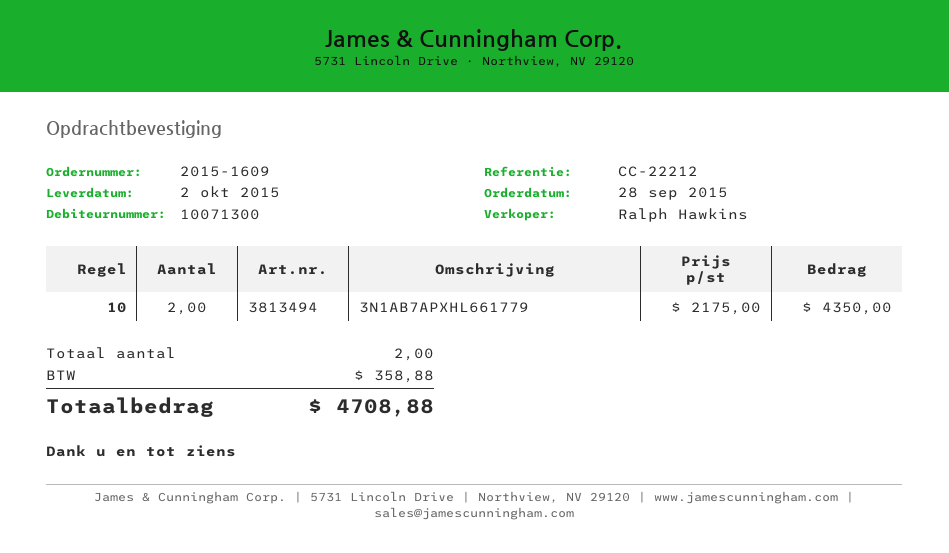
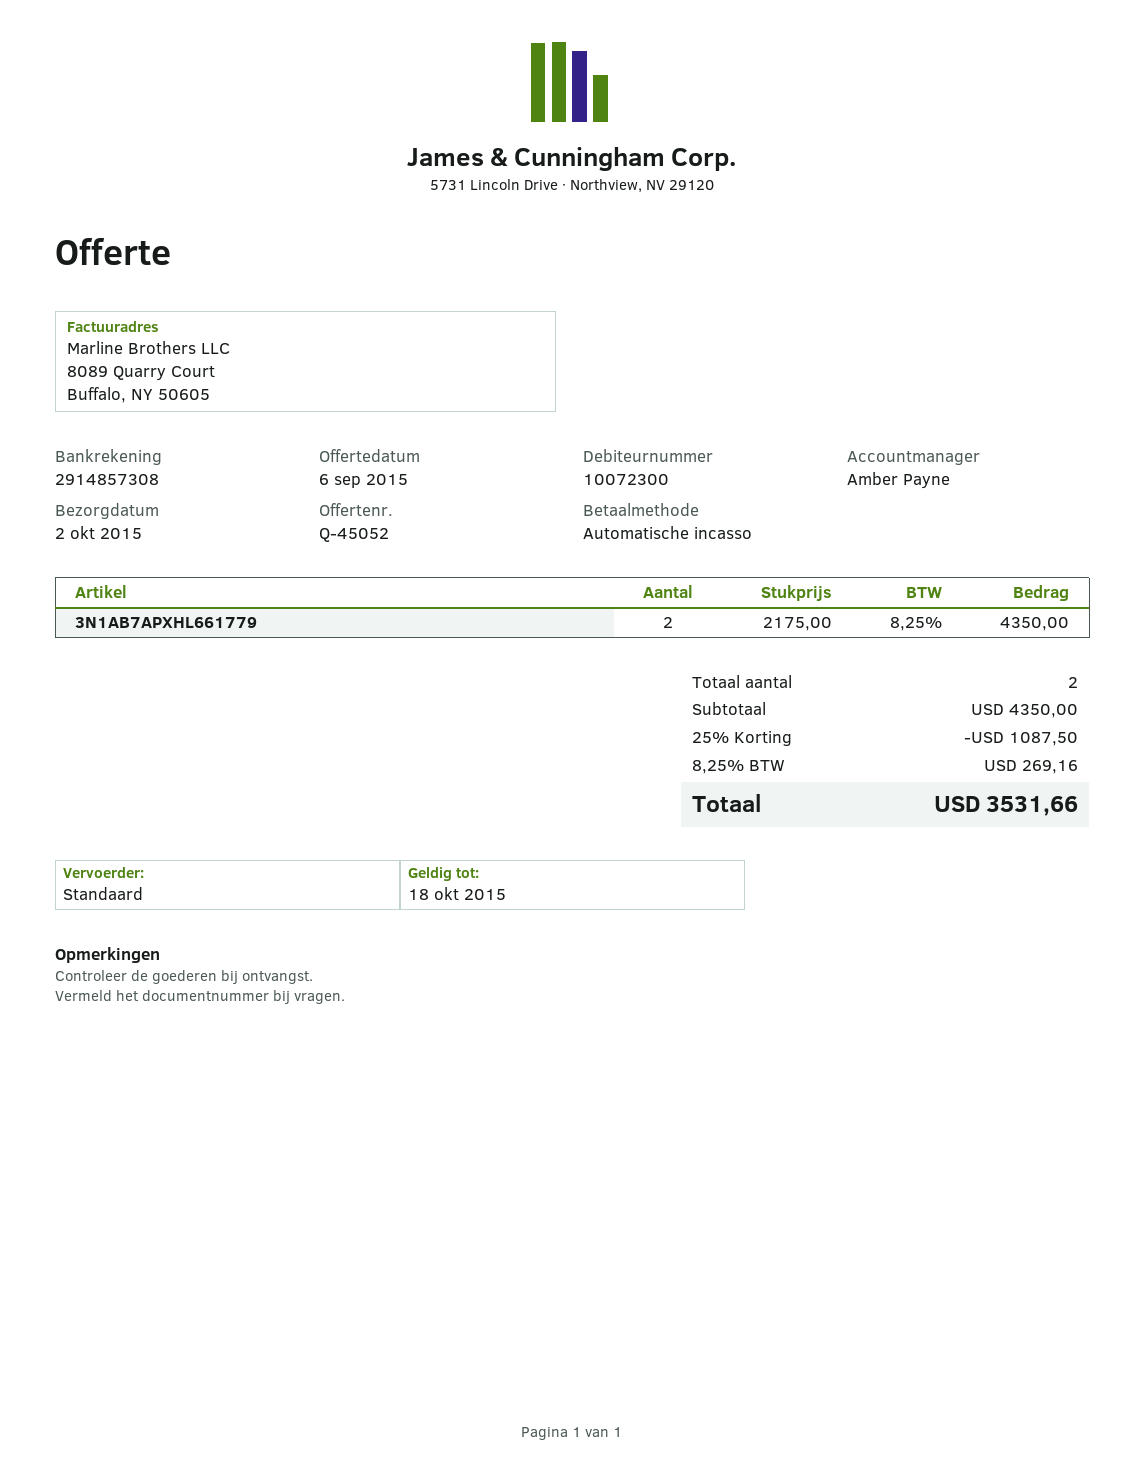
customer number: 10071300 -> 10072300
sales rep: Ralph Hawkins -> Amber Payne
discount: none -> 25% = 1087.50
tax: 358.88 -> 269.16
total: 4708.88 -> 3531.66

